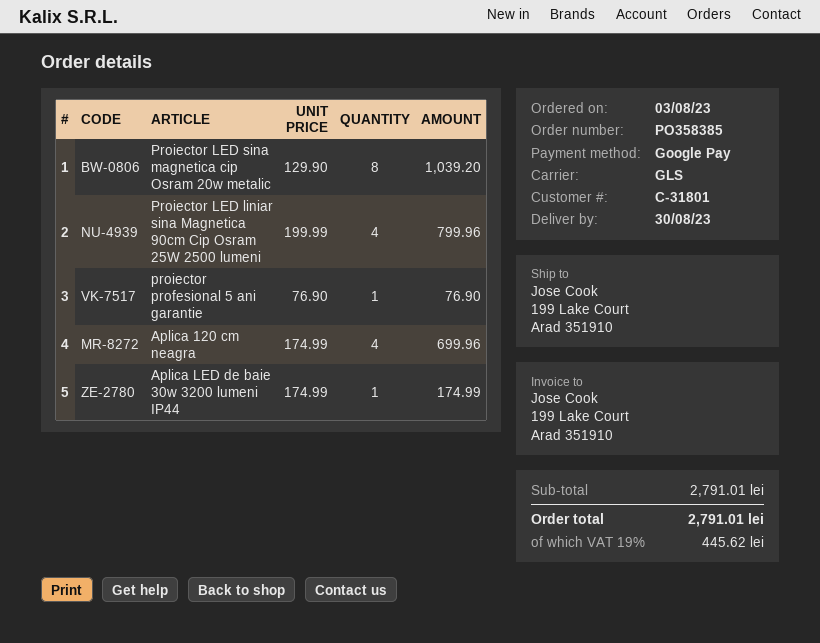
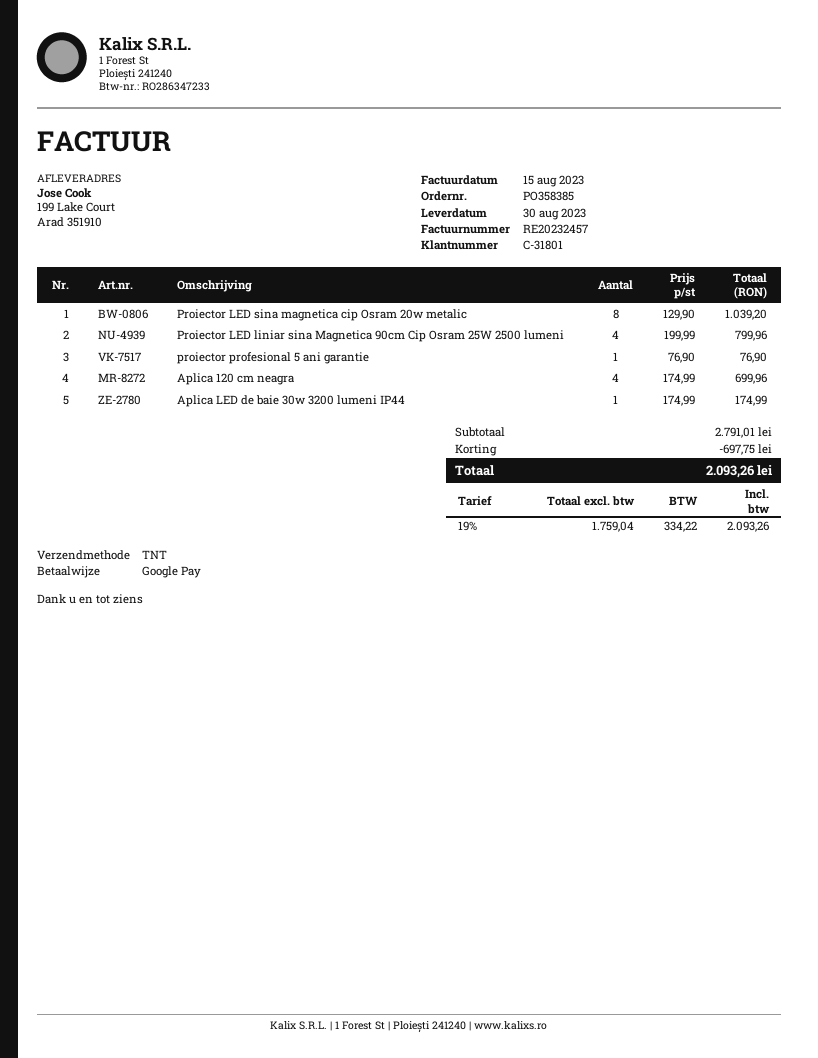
shipping method: GLS -> TNT
discount: none -> 697.75
tax: 19% = 445.62 -> 19% = 334.22
total: 2791.01 -> 2093.26

